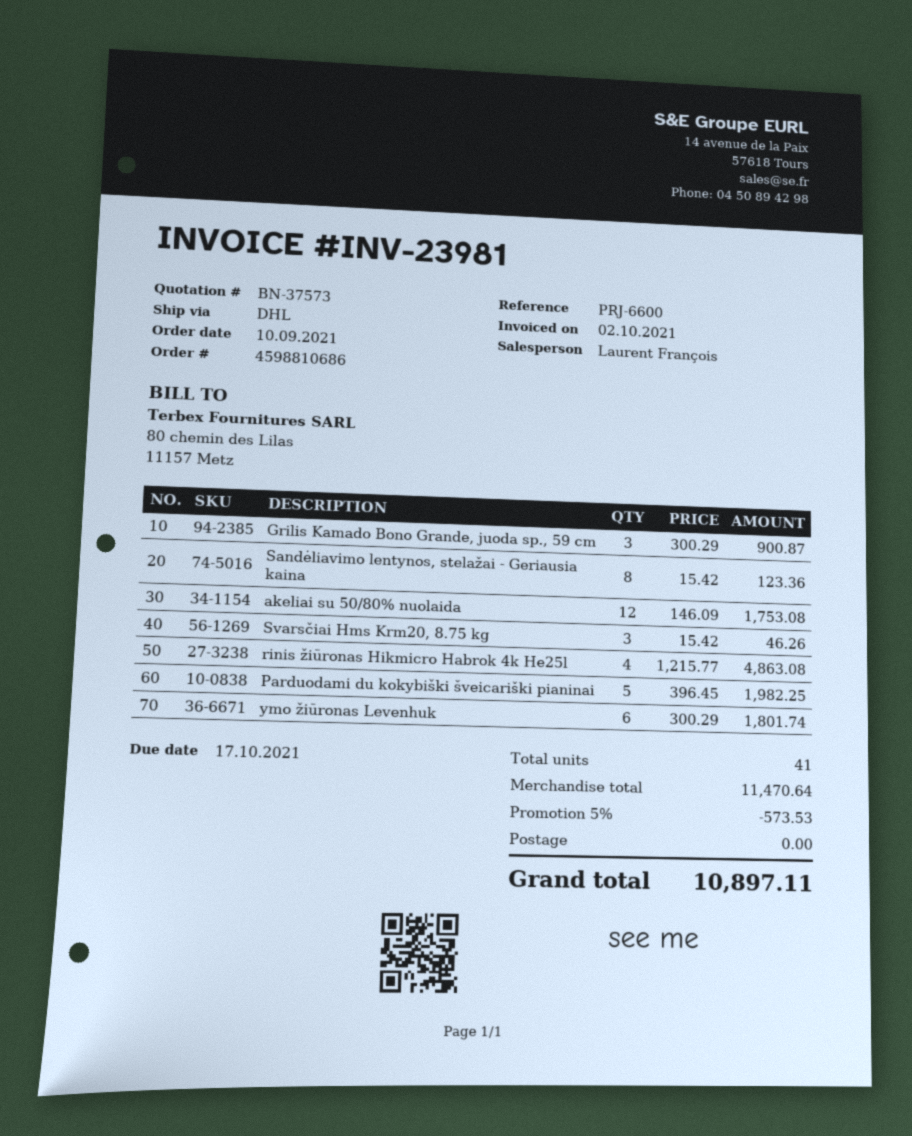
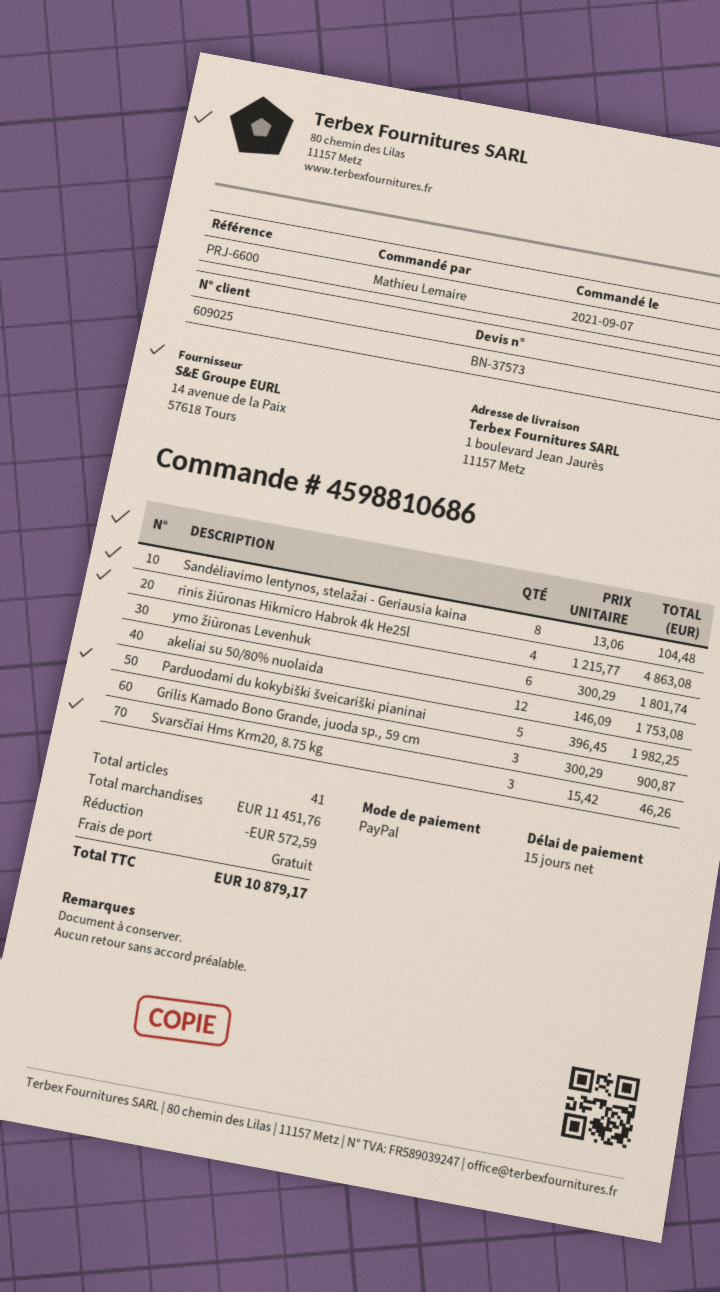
order date: 2021-09-10 -> 2021-09-07
Sandėliavimo lentynos, stelažai - Geriausia kaina: 8 x 15.42 = 123.36 -> 8 x 13.06 = 104.48
subtotal: 11470.64 -> 11451.76
discount: 573.53 -> 572.59
total: 10897.11 -> 10879.17

